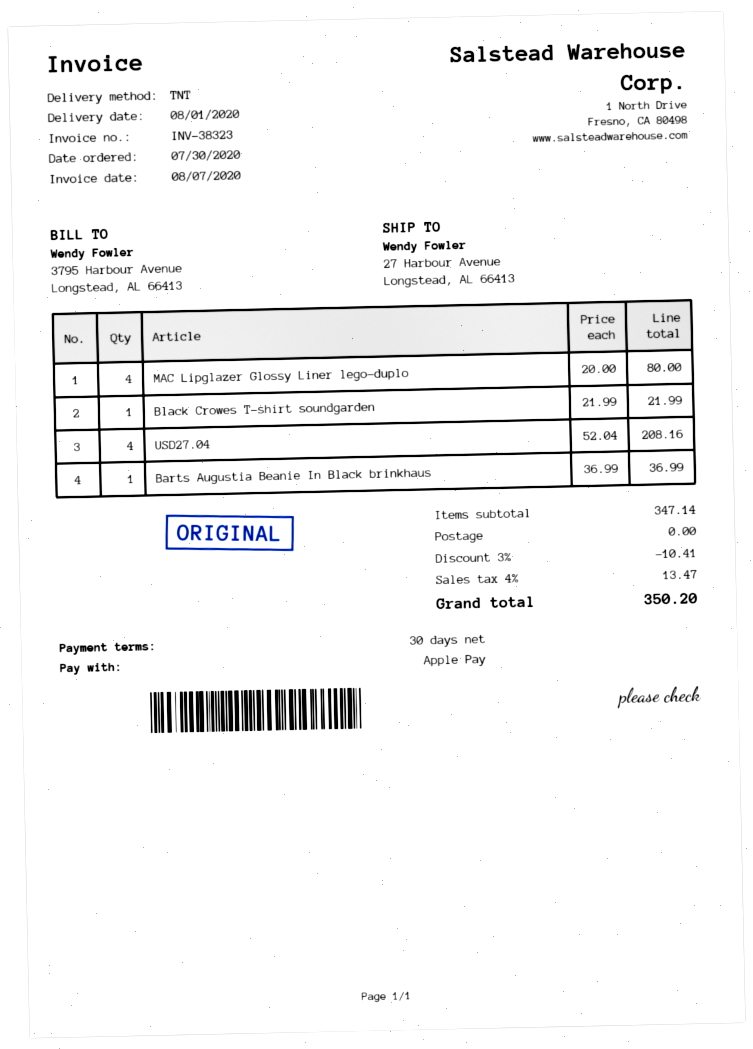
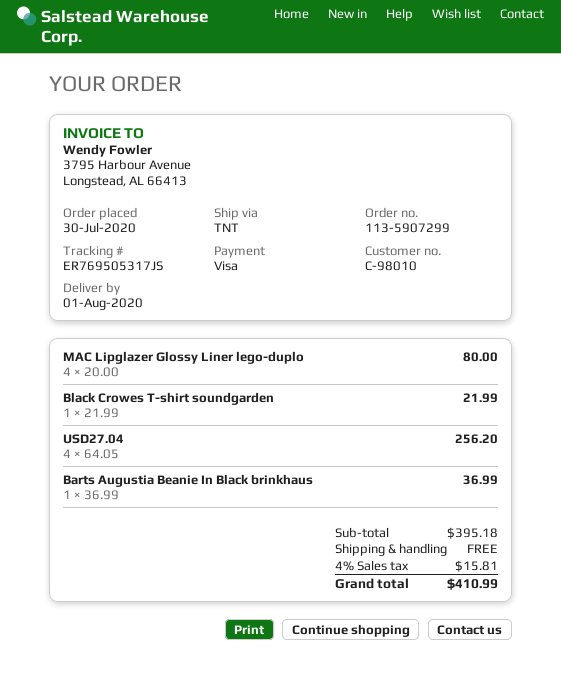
payment method: Apple Pay -> Visa
USD27.04: 4 x 52.04 = 208.16 -> 4 x 64.05 = 256.20
subtotal: 347.14 -> 395.18
discount: 3% = 10.41 -> none
tax: 4% = 13.47 -> 4% = 15.81
total: 350.20 -> 410.99

